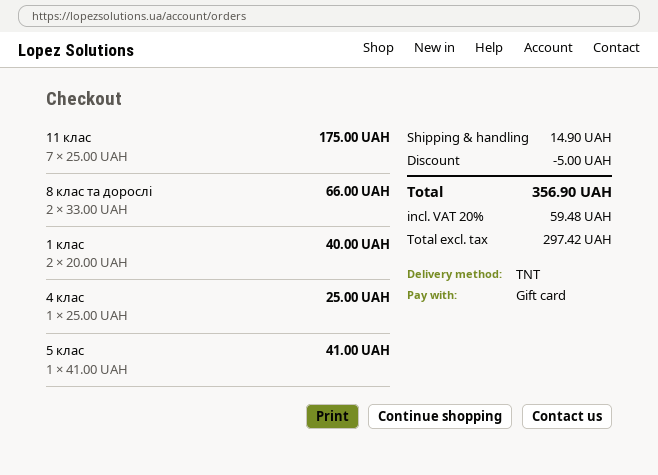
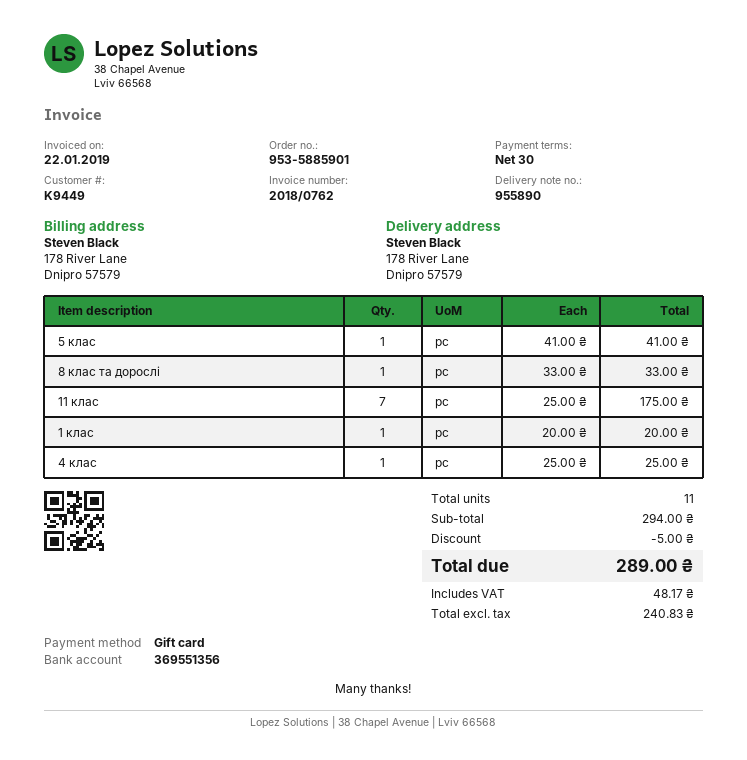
8 клас та дорослі: 2 x 33.00 = 66.00 -> 1 x 33.00 = 33.00
1 клас: 2 x 20.00 = 40.00 -> 1 x 20.00 = 20.00
shipping: 14.90 -> none
net: 297.42 -> 240.83
tax: 59.48 -> 48.17
total: 356.90 -> 289.00

